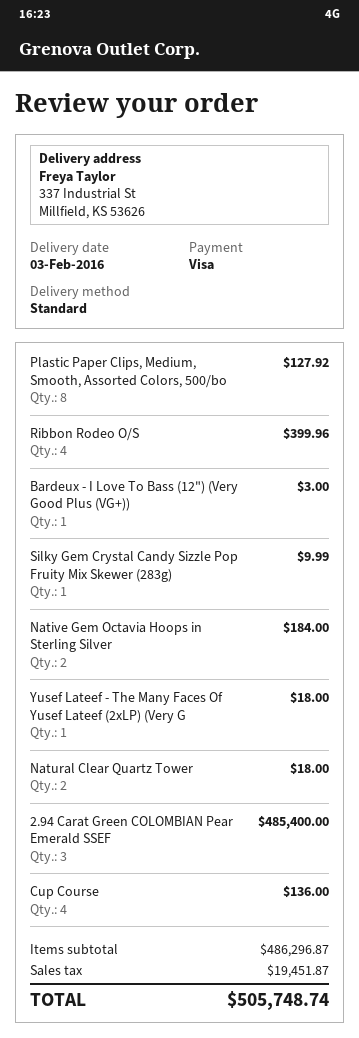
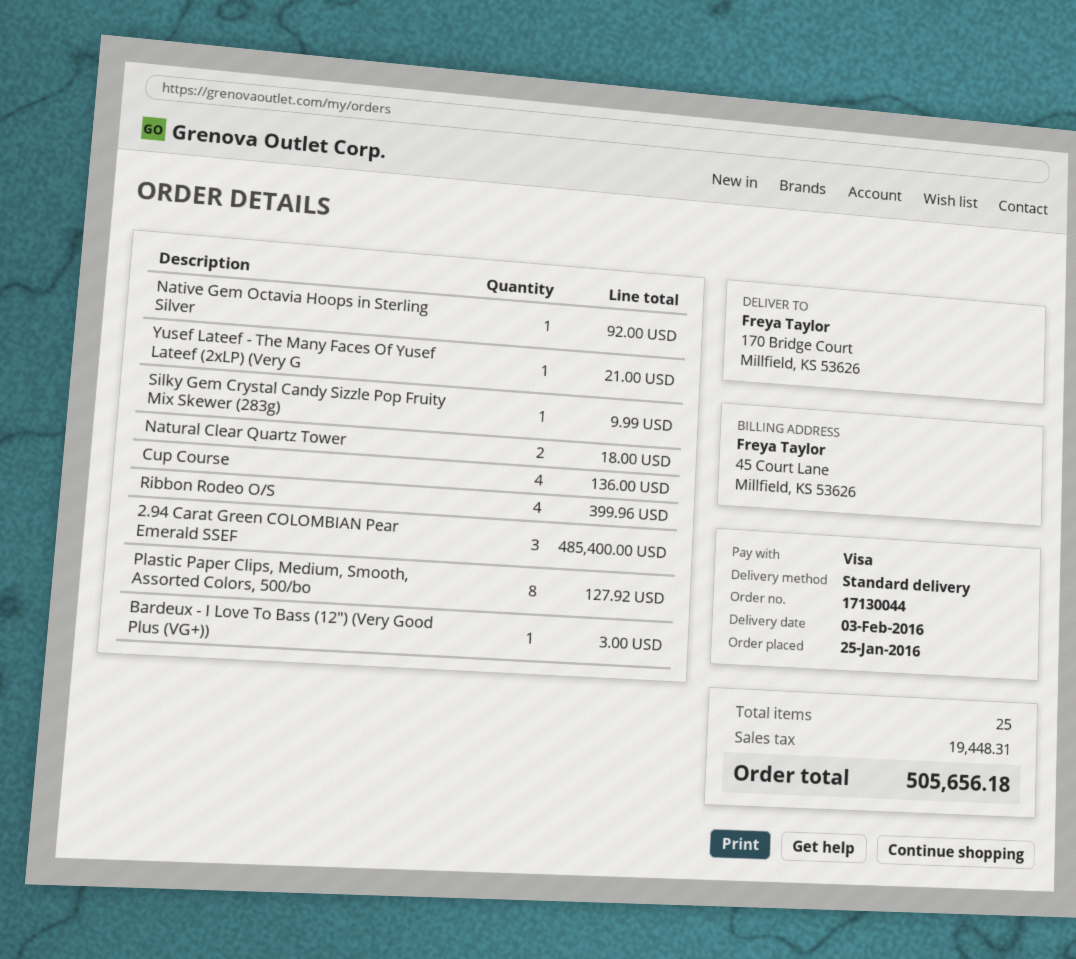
ship to: 337 Industrial St, Millfield, KS 53626 -> 170 Bridge Court, Millfield, KS 53626
Native Gem Octavia Hoops in Sterling Silver: 2 for 184.00 -> 1 for 92.00
Yusef Lateef - The Many Faces Of Yusef Lateef (2xLP) (Very G: 1 for 18.00 -> 1 for 21.00
tax: 19451.87 -> 19448.31
total: 505748.74 -> 505656.18

